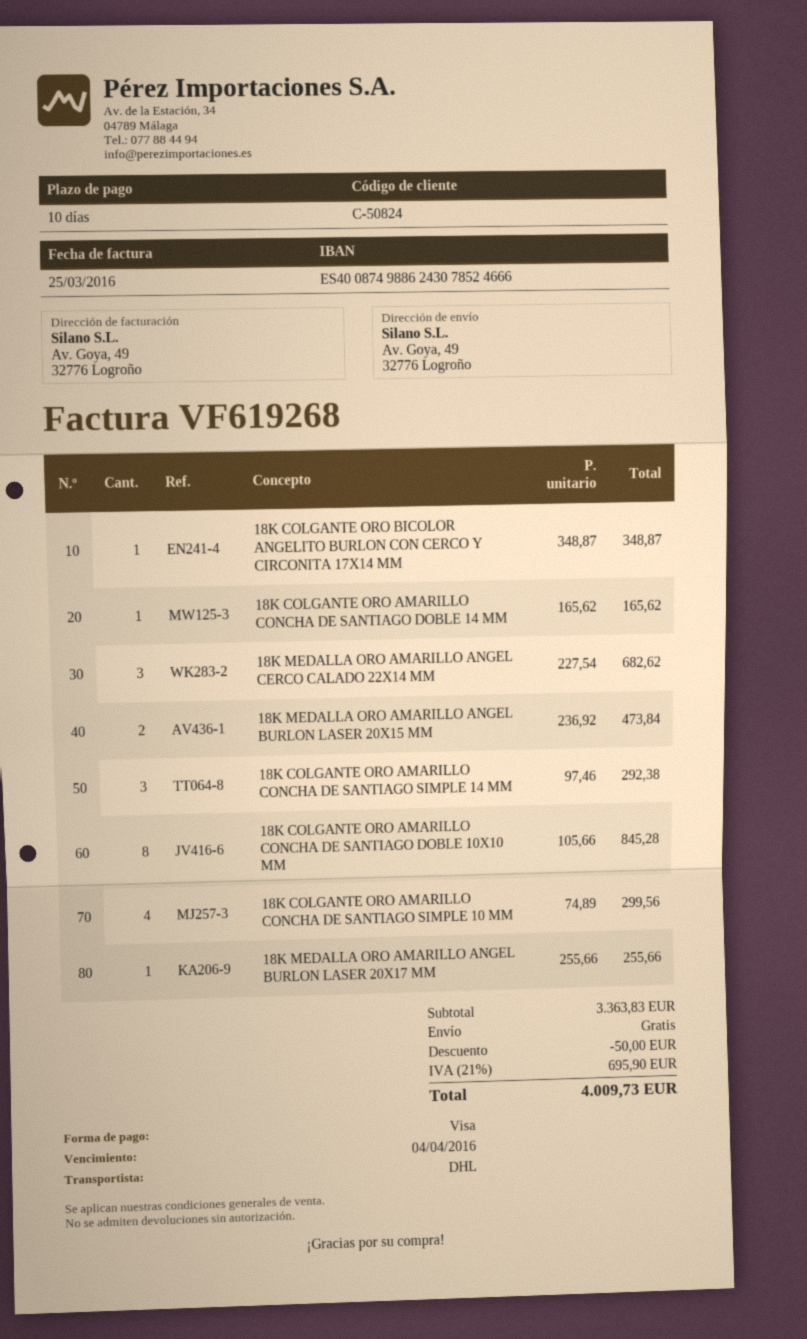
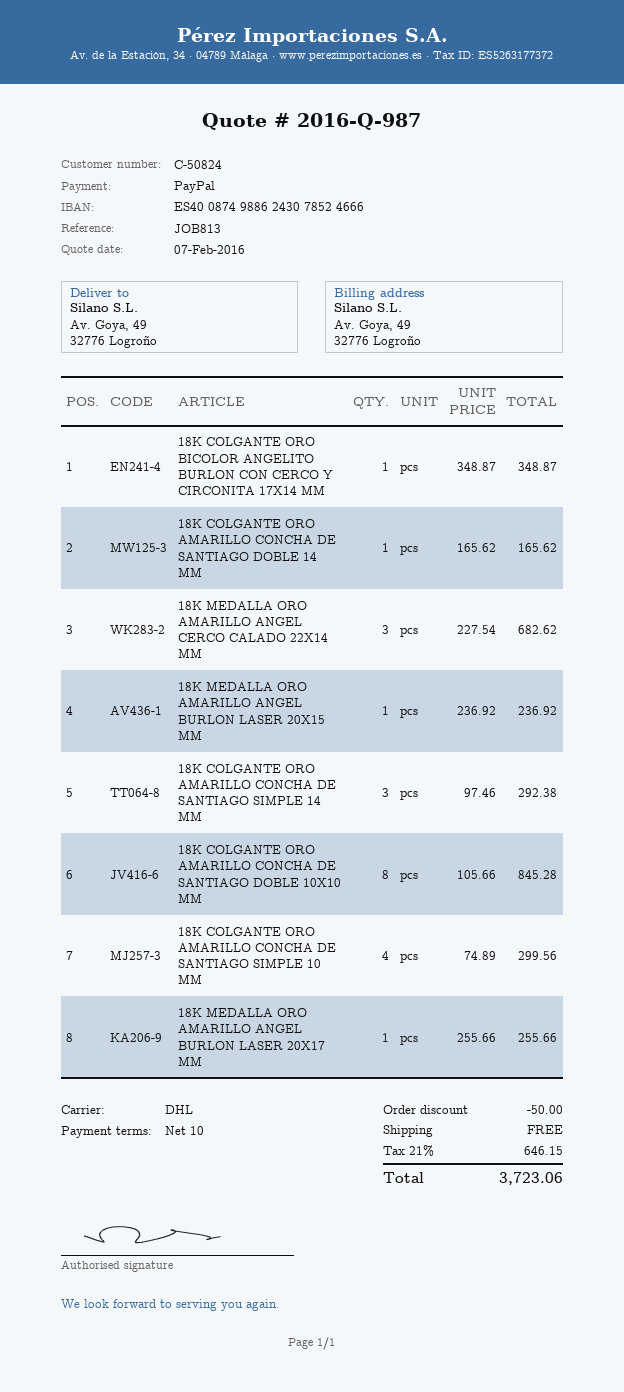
payment method: Visa -> PayPal
18K MEDALLA ORO AMARILLO ANGEL BURLON LASER 20X15 MM: 2 x 236.92 = 473.84 -> 1 x 236.92 = 236.92
tax: 21% = 695.90 -> 21% = 646.15
total: 4009.73 -> 3723.06

